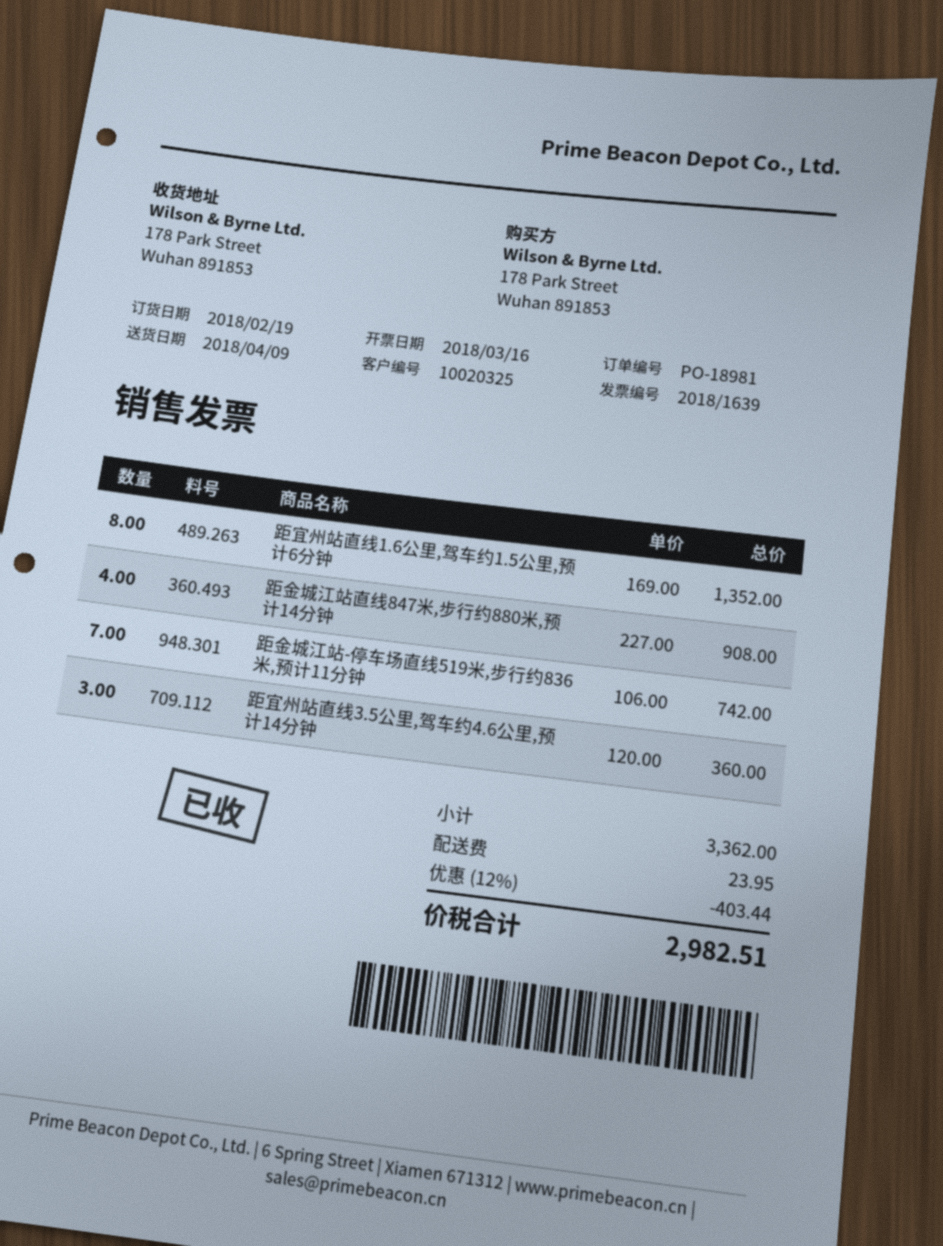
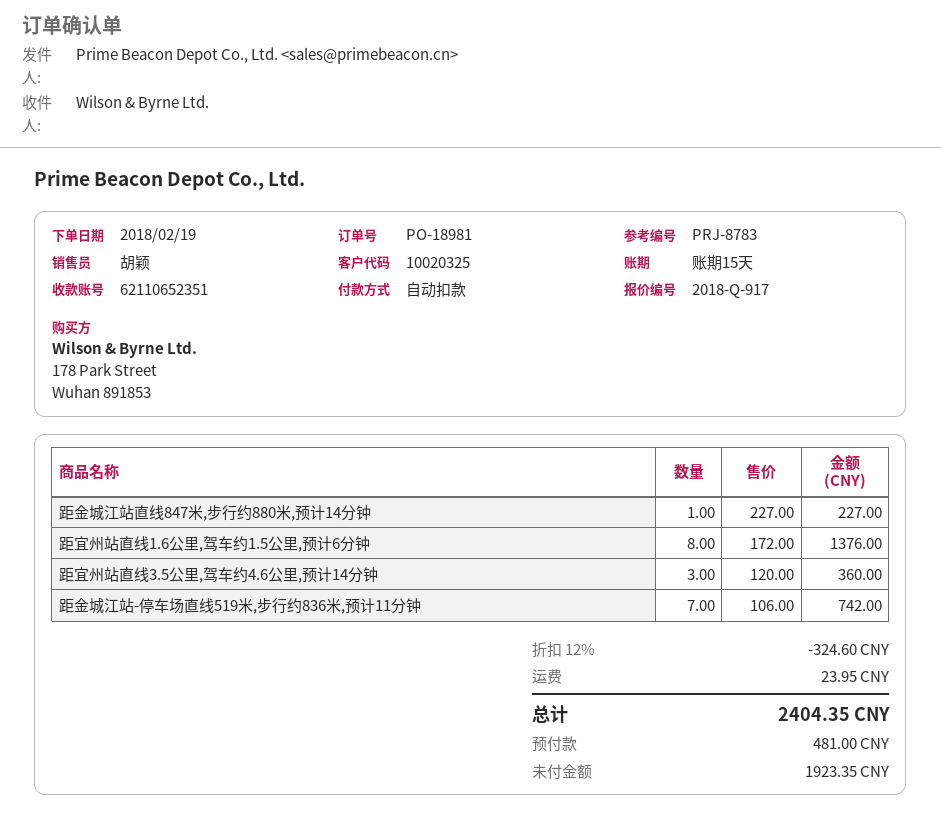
距宜州站直线1.6公里,驾车约1.5公里,预计6分钟: 8 x 169.00 = 1352.00 -> 8 x 172.00 = 1376.00
距金城江站直线847米,步行约880米,预计14分钟: 4 x 227.00 = 908.00 -> 1 x 227.00 = 227.00
discount: 12% = 403.44 -> 12% = 324.60
total: 2982.51 -> 2404.35

